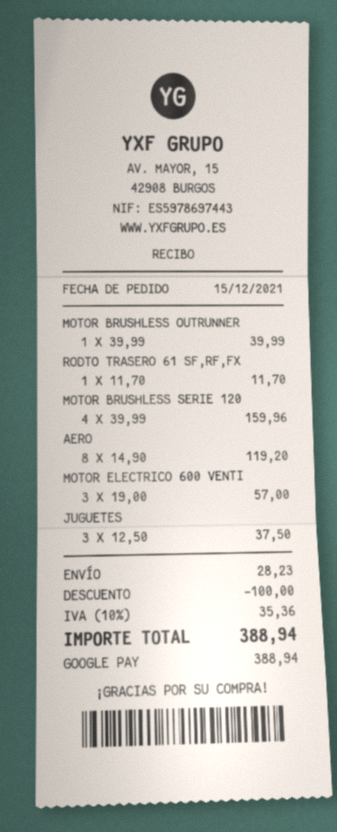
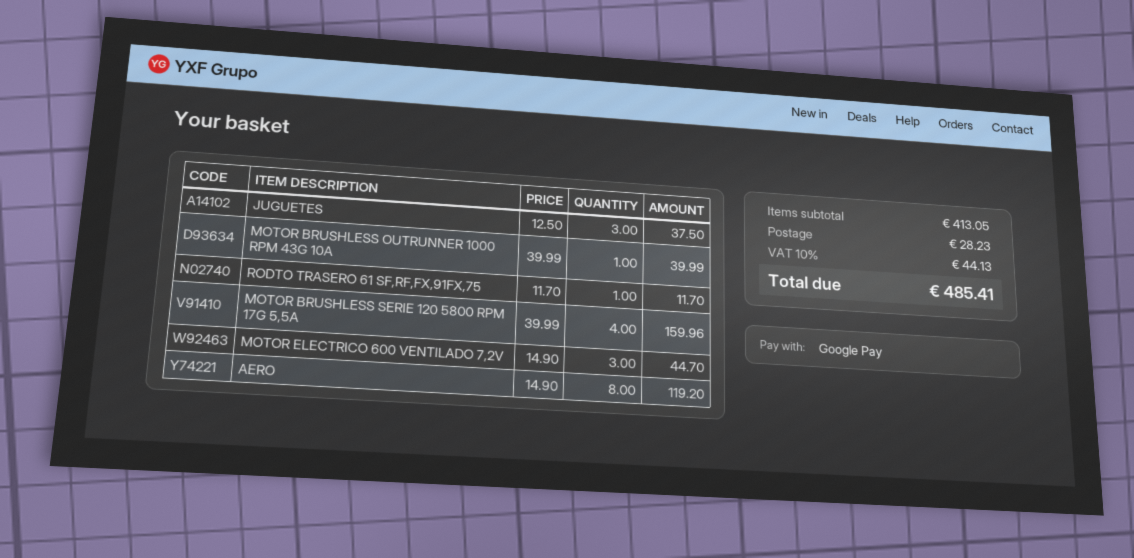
MOTOR ELECTRICO 600 VENTI: 3 x 19.00 = 57.00 -> 3 x 14.90 = 44.70
discount: 100.00 -> none
tax: 10% = 35.36 -> 10% = 44.13
total: 388.94 -> 485.41

